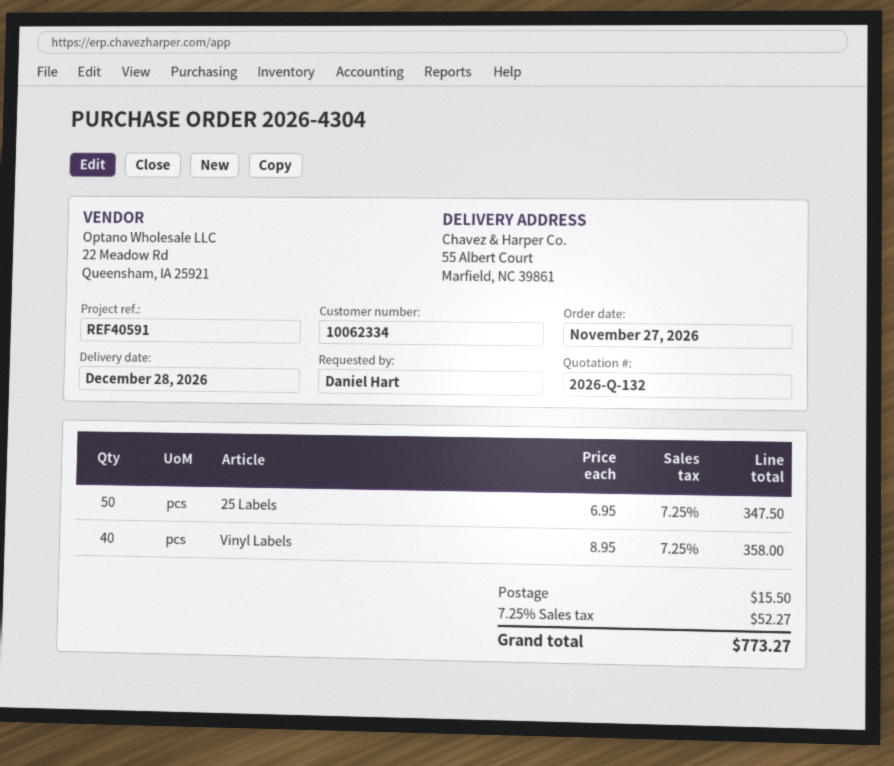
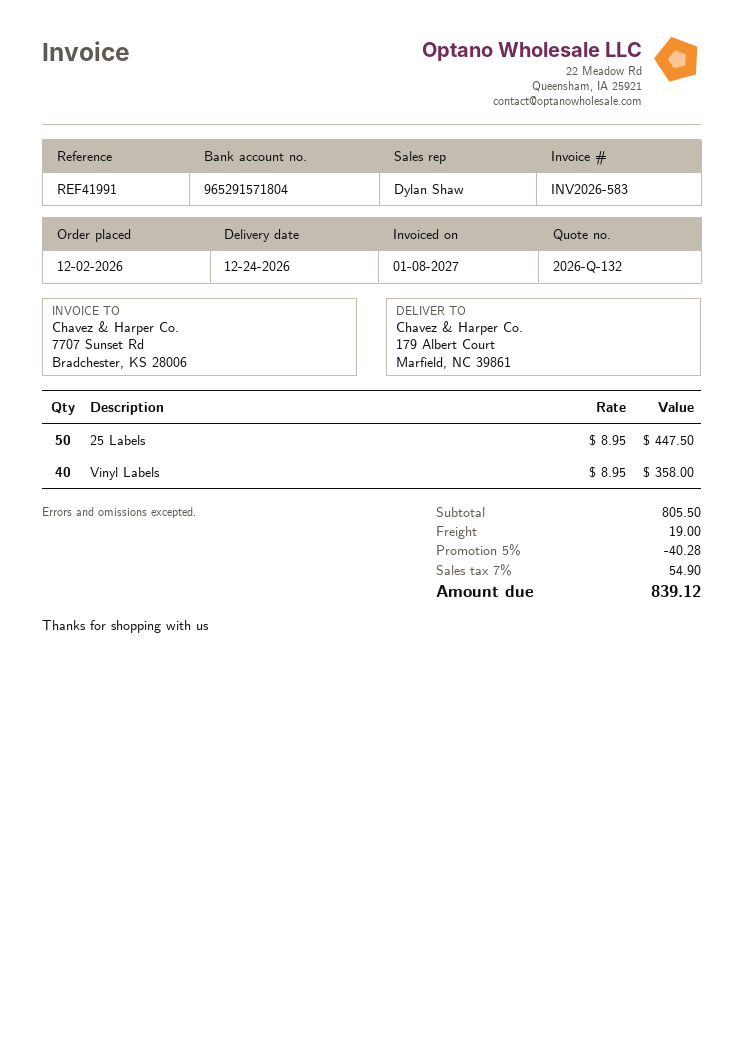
order date: 2026-11-27 -> 2026-12-02
delivery date: 2026-12-28 -> 2026-12-24
reference: REF40591 -> REF41991
ship to: 55 Albert Court, Marfield, NC 39861 -> 179 Albert Court, Marfield, NC 39861
25 Labels: 50 x 6.95 = 347.50 -> 50 x 8.95 = 447.50
discount: none -> 5% = 40.28
shipping: 15.50 -> 19.00
tax: 7.25% = 52.27 -> 7% = 54.90
total: 773.27 -> 839.12

